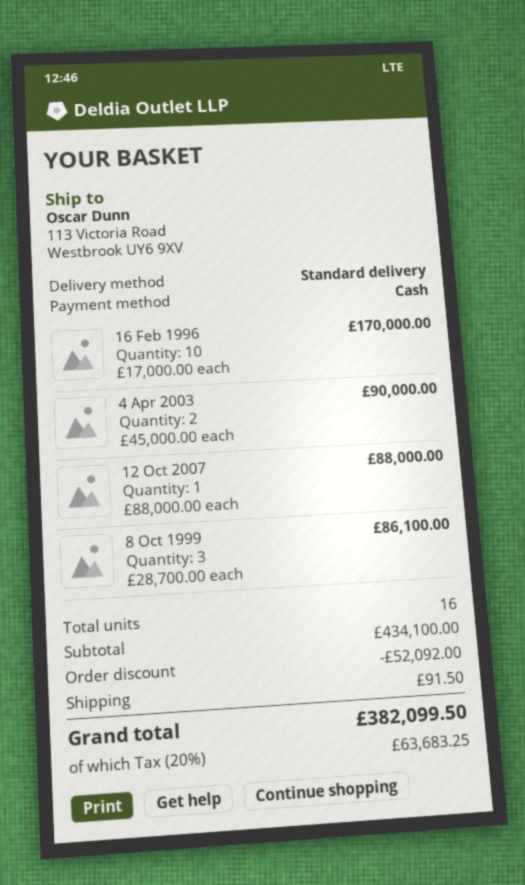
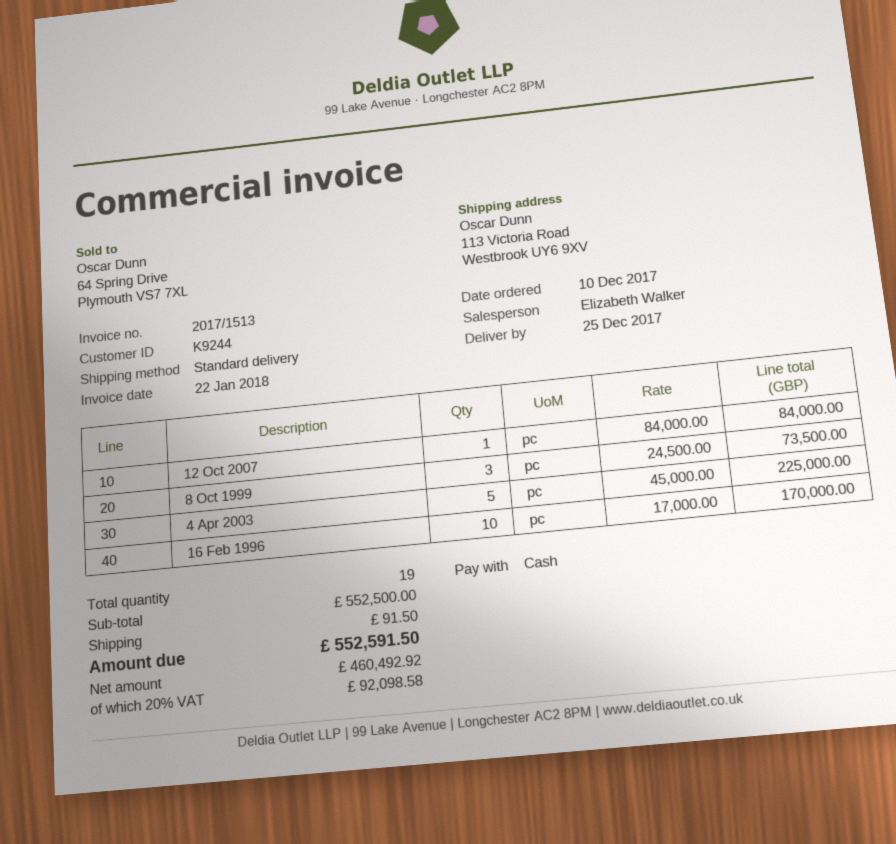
4 Apr 2003: 2 x 45000.00 = 90000.00 -> 5 x 45000.00 = 225000.00
12 Oct 2007: 1 x 88000.00 = 88000.00 -> 1 x 84000.00 = 84000.00
8 Oct 1999: 3 x 28700.00 = 86100.00 -> 3 x 24500.00 = 73500.00
total quantity: 16 -> 19
subtotal: 434100.00 -> 552500.00
discount: 52092.00 -> none
tax: 20% = 63683.25 -> 20% = 92098.58
total: 382099.50 -> 552591.50

